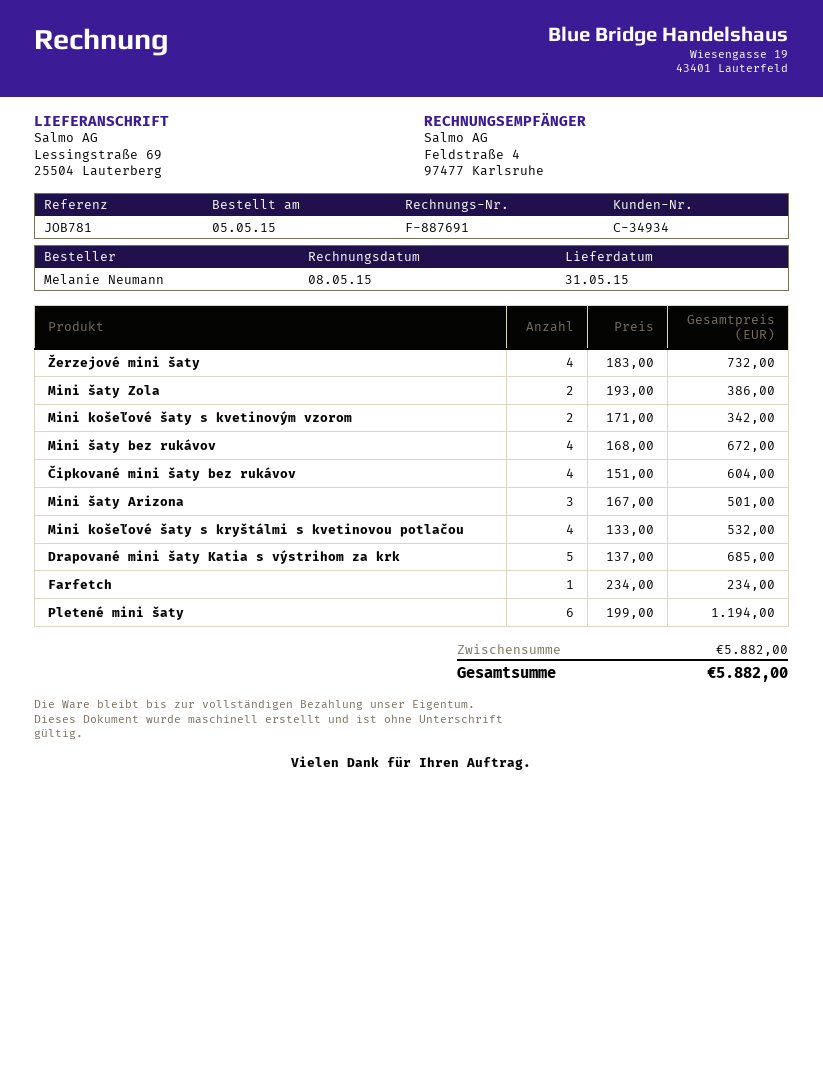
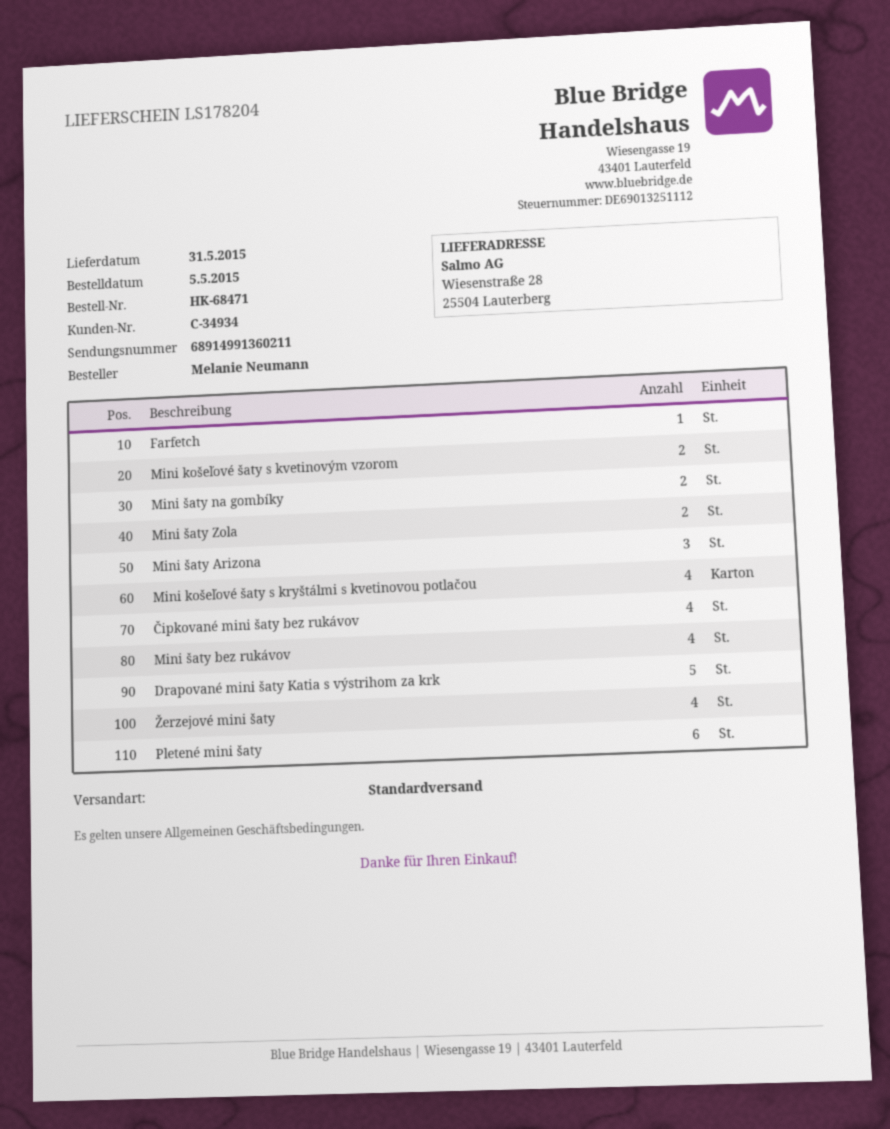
ship to: Lessingstraße 69, 25504 Lauterberg -> Wiesenstraße 28, 25504 Lauterberg
Mini šaty na gombíky: none -> 2

